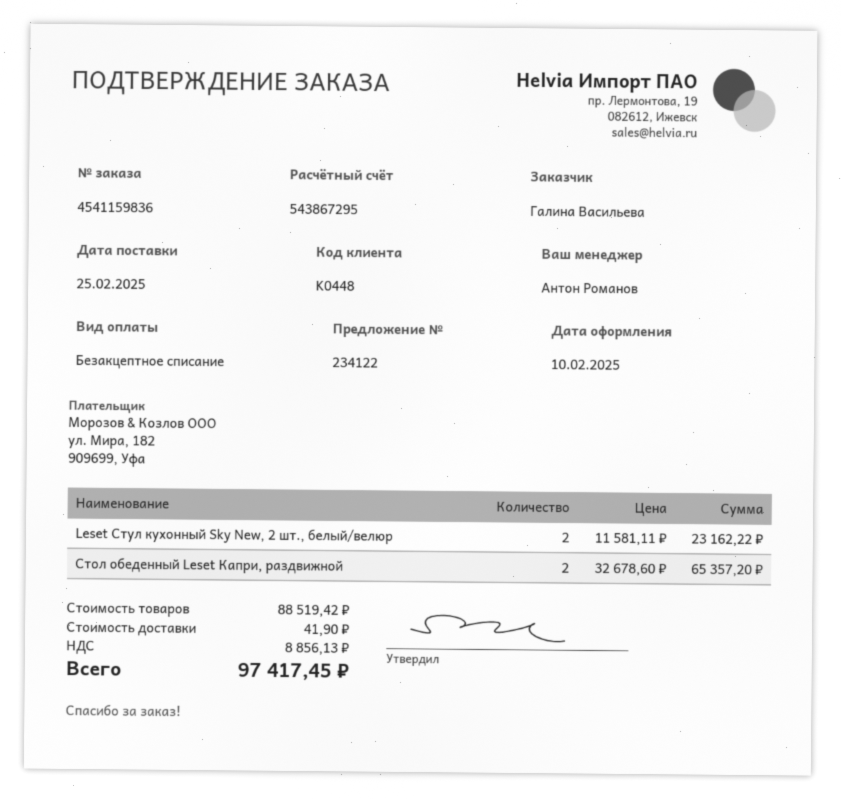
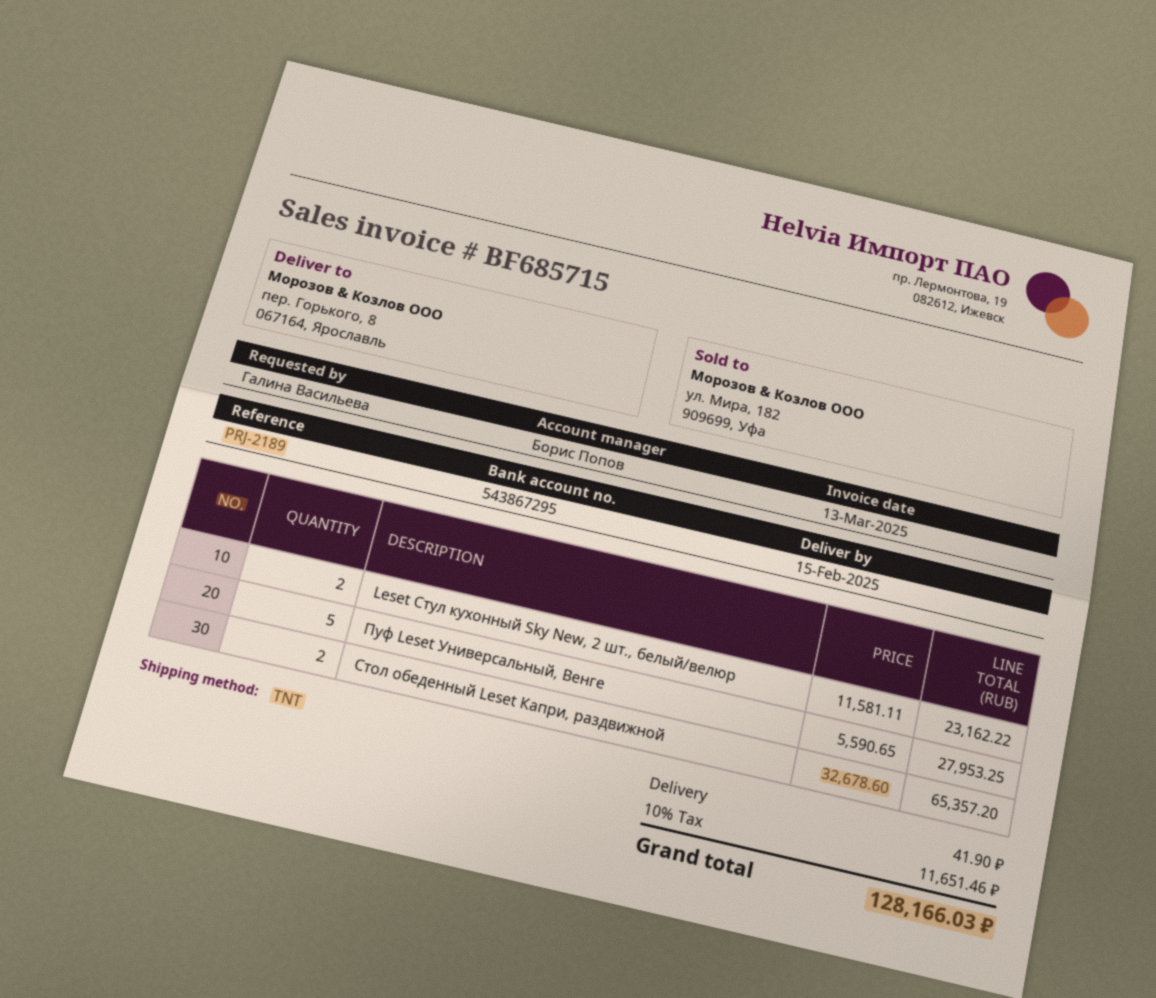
delivery date: 2025-02-25 -> 2025-02-15
sales rep: Антон Романов -> Борис Попов
Пуф Leset Универсальный, Венге: none -> 5 x 5590.65 = 27953.25
tax: 8856.13 -> 11651.46
total: 97417.45 -> 128166.03

